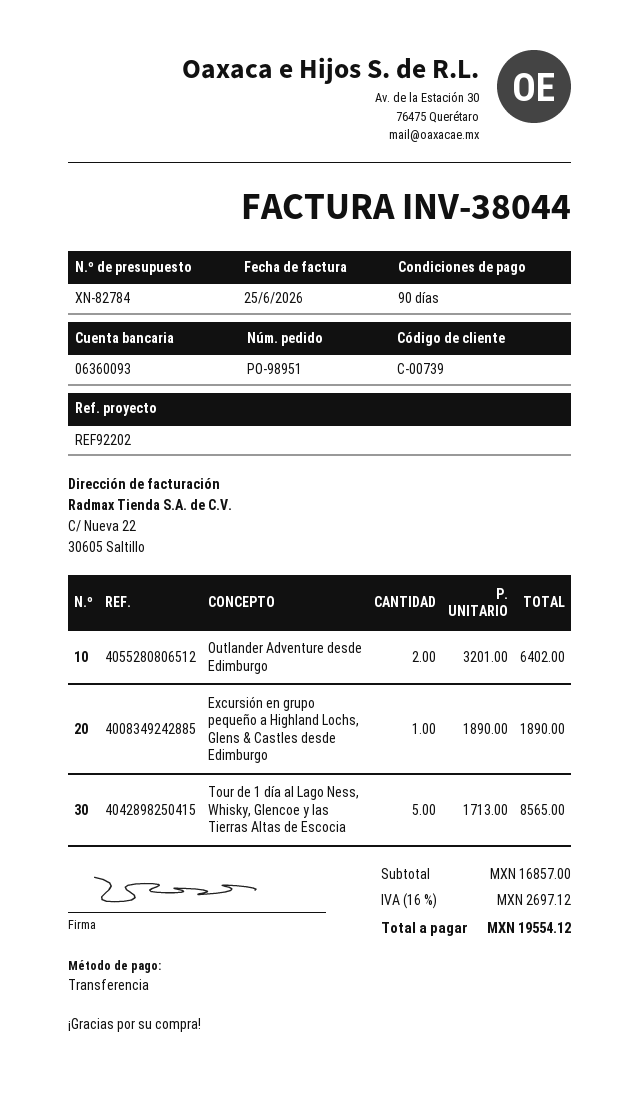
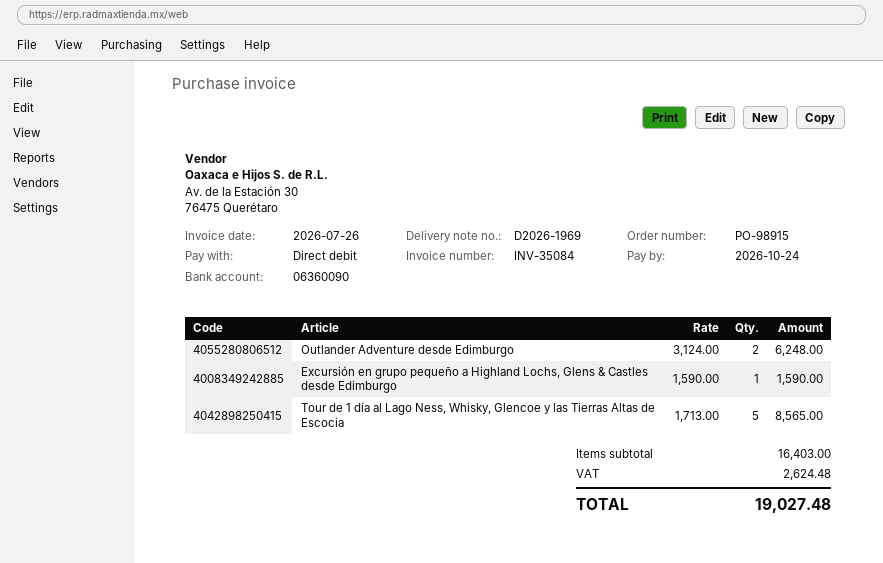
order number: PO-98951 -> PO-98915
invoice number: INV-38044 -> INV-35084
invoice date: 2026-06-25 -> 2026-07-26
payment method: bank transfer -> direct debit
bank account: 06360093 -> 06360090
Outlander Adventure desde Edimburgo: 2 x 3201.00 = 6402.00 -> 2 x 3124.00 = 6248.00
Excursión en grupo pequeño a Highland Lochs, Glens & Castles desde Edimburgo: 1 x 1890.00 = 1890.00 -> 1 x 1590.00 = 1590.00
subtotal: 16857.00 -> 16403.00
tax: 2697.12 -> 2624.48
total: 19554.12 -> 19027.48

